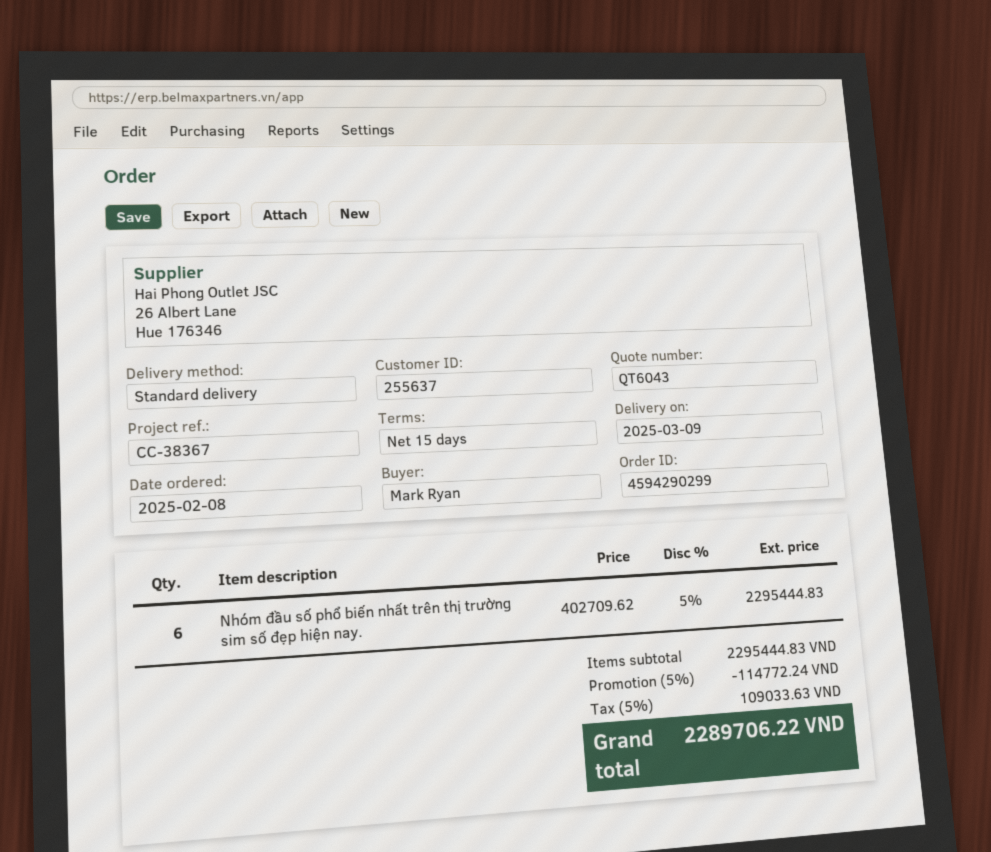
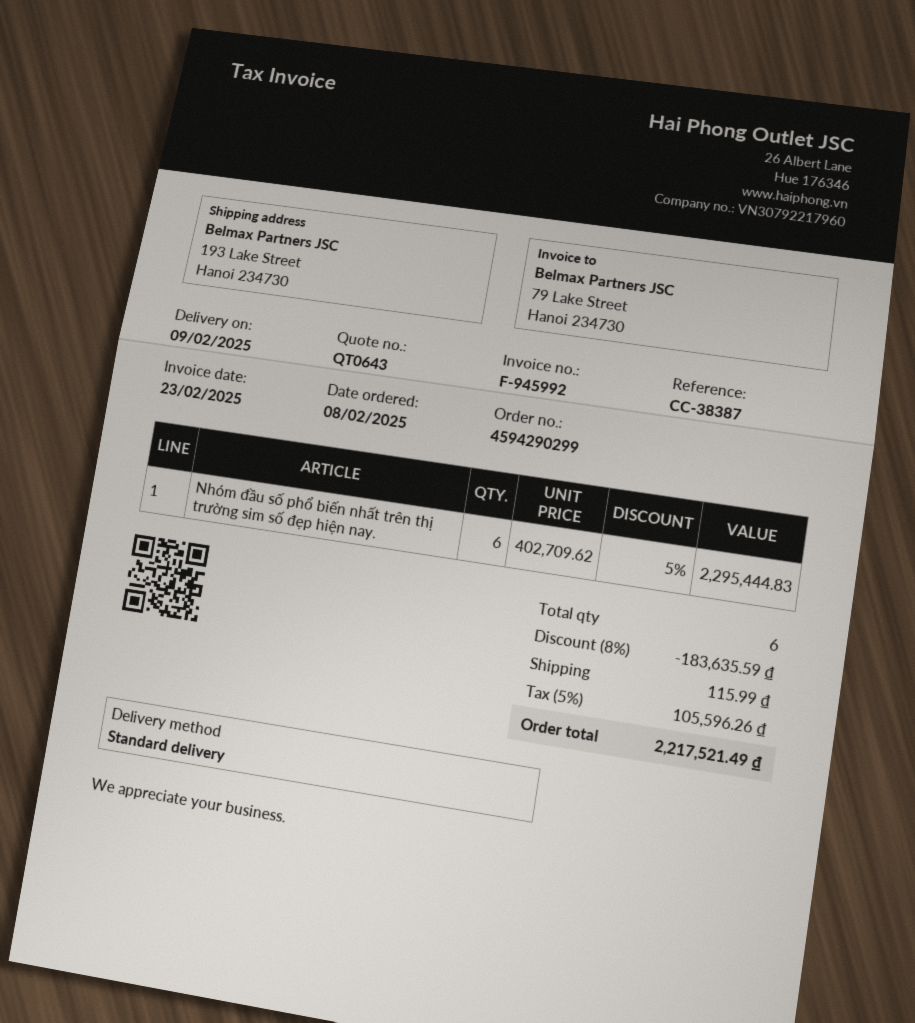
quote number: QT6043 -> QT0643
delivery date: 2025-03-09 -> 2025-02-09
reference: CC-38367 -> CC-38387
discount: 5% = 114772.24 -> 8% = 183635.59
shipping: none -> 115.99
tax: 5% = 109033.63 -> 5% = 105596.26
total: 2289706.22 -> 2217521.49

